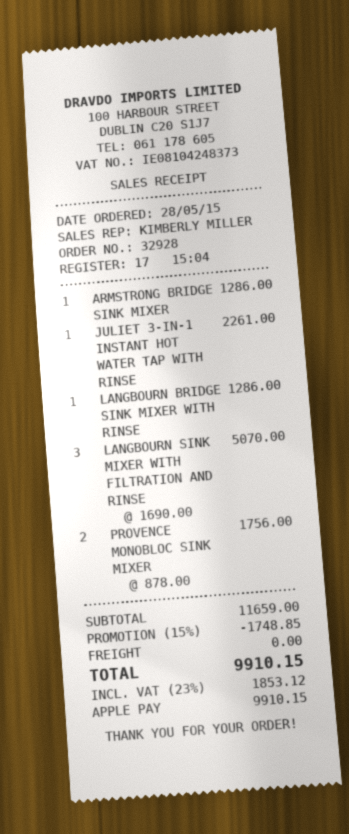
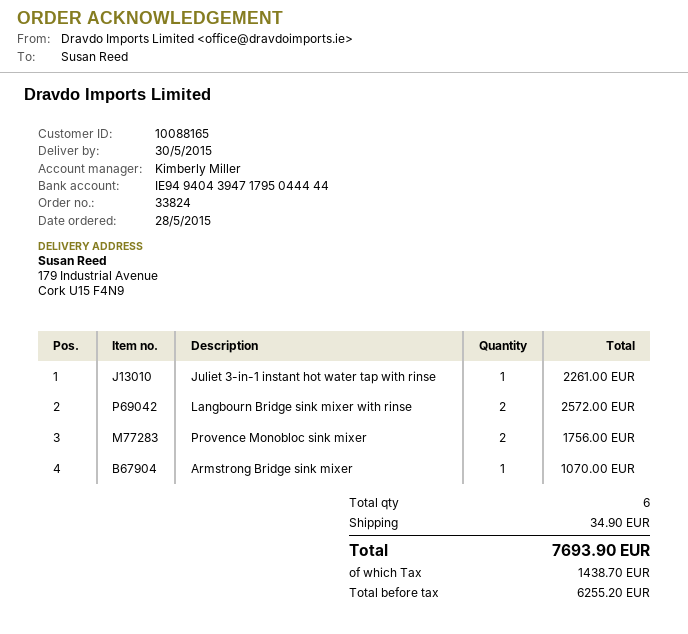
order number: 32928 -> 33824
ARMSTRONG BRIDGE SINK MIXER: 1 for 1286.00 -> 1 for 1070.00
LANGBOURN BRIDGE SINK MIXER WITH RINSE: 1 for 1286.00 -> 2 for 2572.00
LANGBOURN SINK MIXER WITH FILTRATION AND RINSE: 3 for 5070.00 -> none
discount: 15% = 1748.85 -> none
shipping: 0.00 -> 34.90
tax: 1853.12 -> 1438.70
total: 9910.15 -> 7693.90

